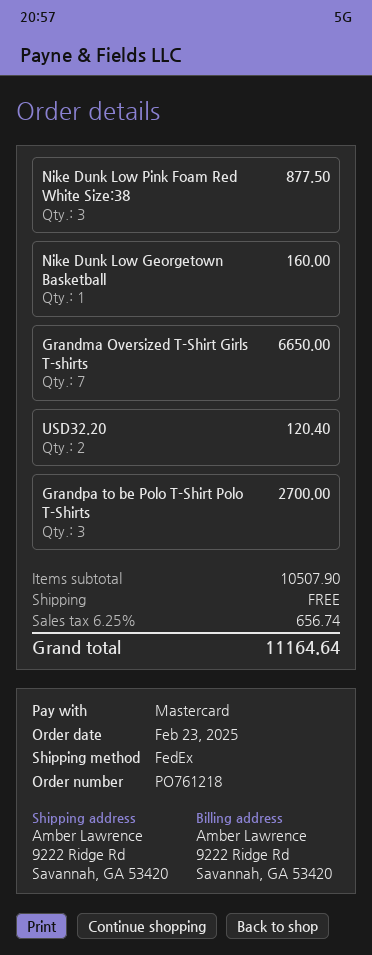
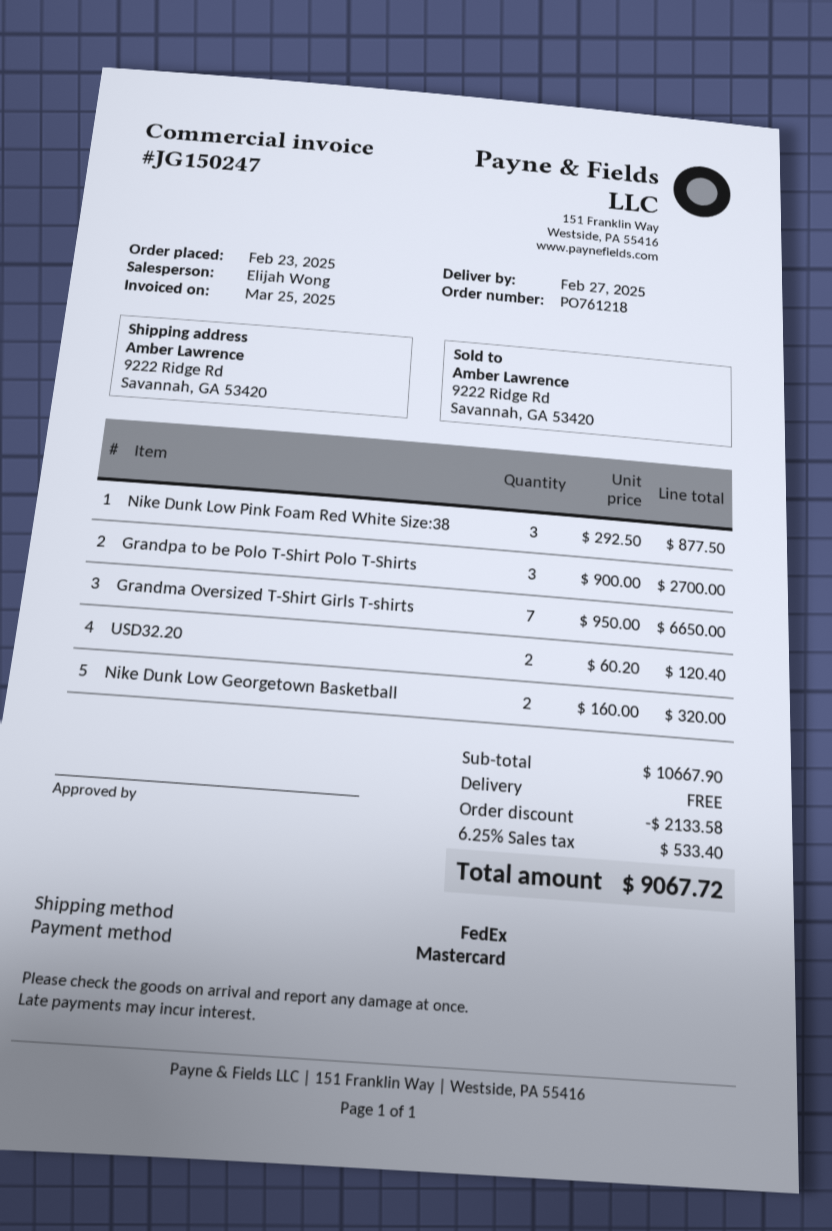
Nike Dunk Low Georgetown Basketball: 1 for 160.00 -> 2 for 320.00
subtotal: 10507.90 -> 10667.90
discount: none -> 2133.58
tax: 6.25% = 656.74 -> 6.25% = 533.40
total: 11164.64 -> 9067.72

